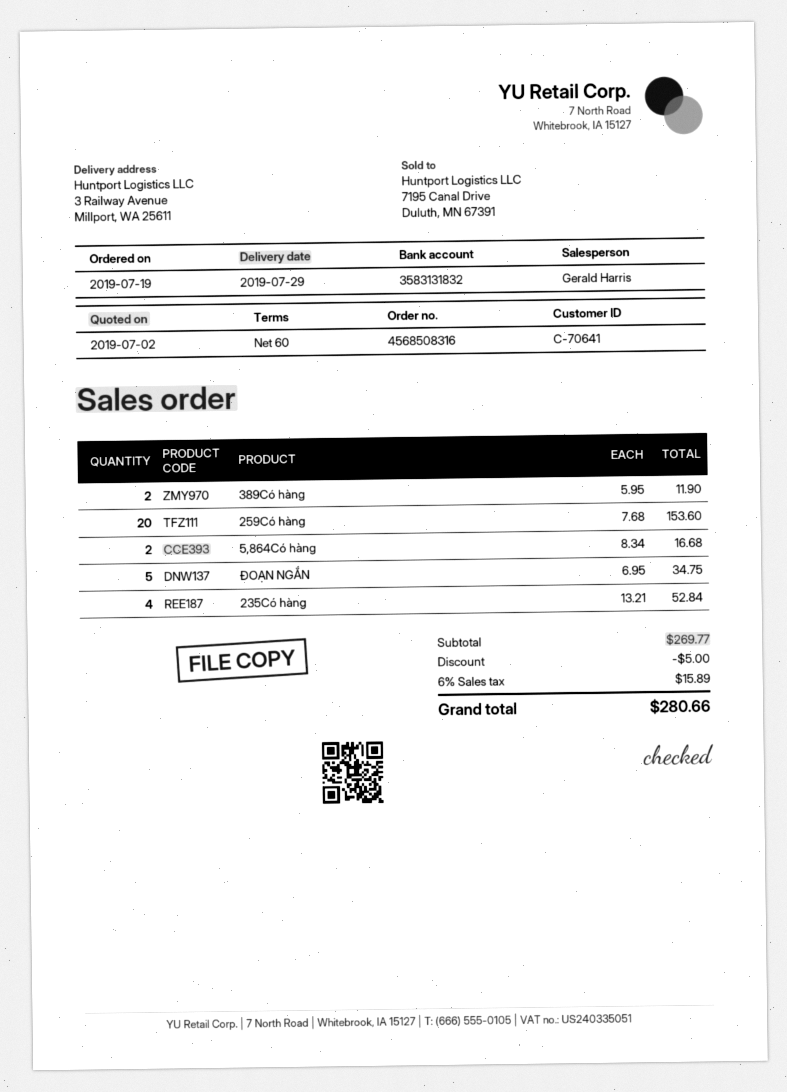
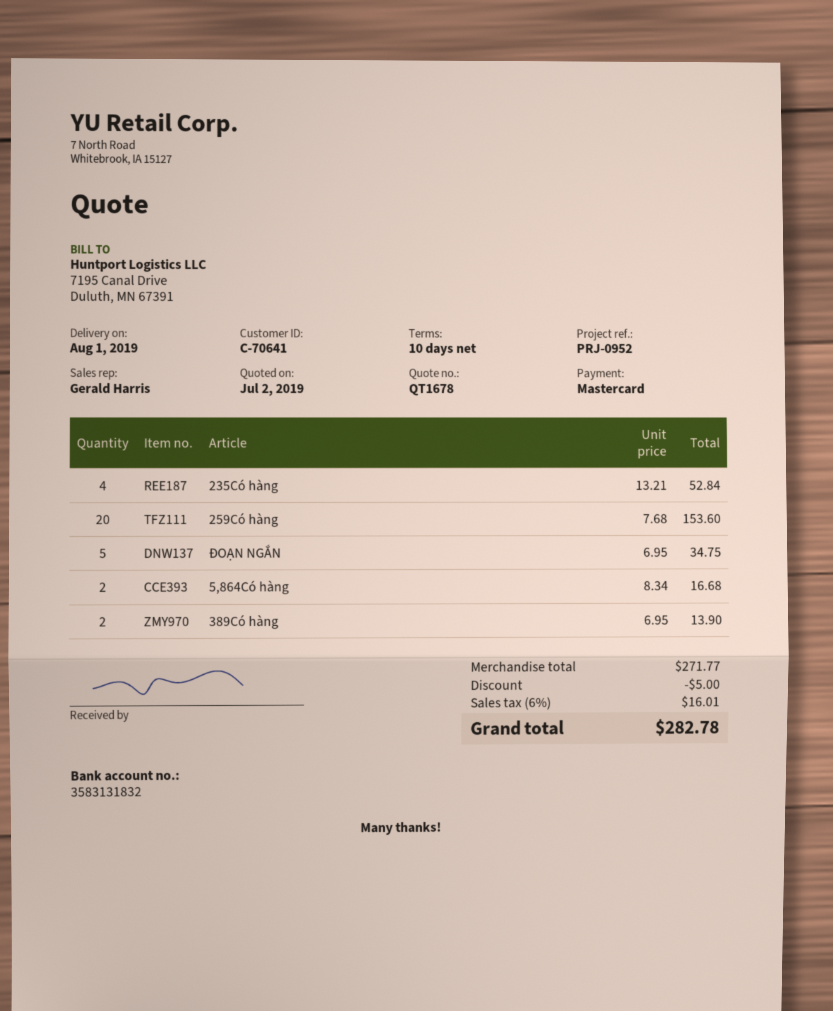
delivery date: 2019-07-29 -> 2019-08-01
payment terms: 60 days -> 10 days
389Có hàng: 2 x 5.95 = 11.90 -> 2 x 6.95 = 13.90
subtotal: 269.77 -> 271.77
tax: 6% = 15.89 -> 6% = 16.01
total: 280.66 -> 282.78

